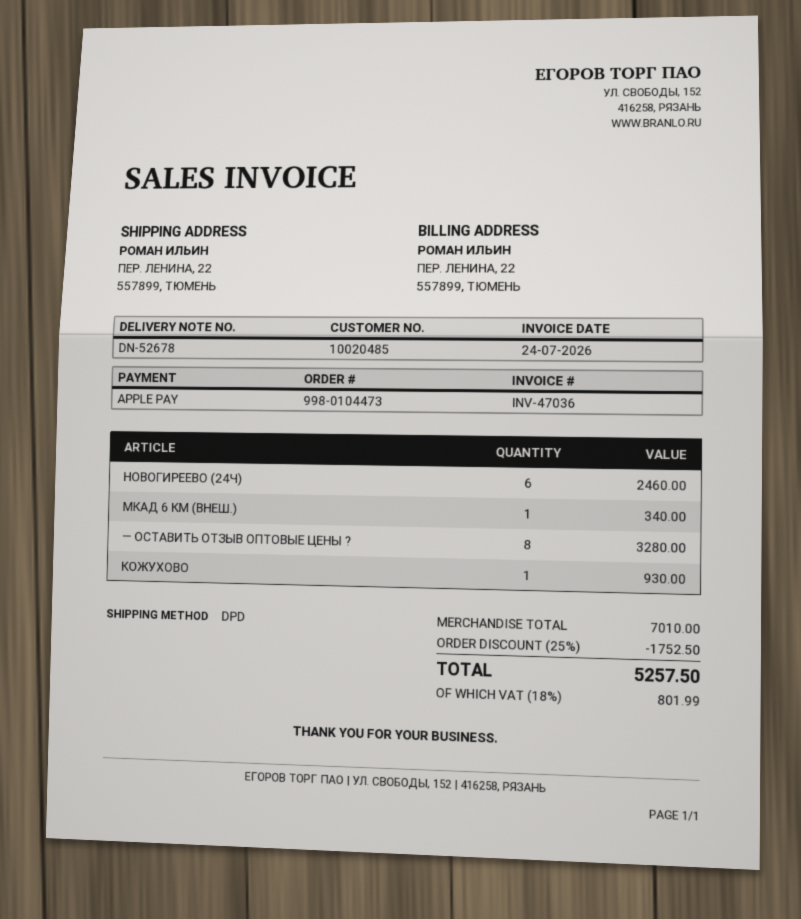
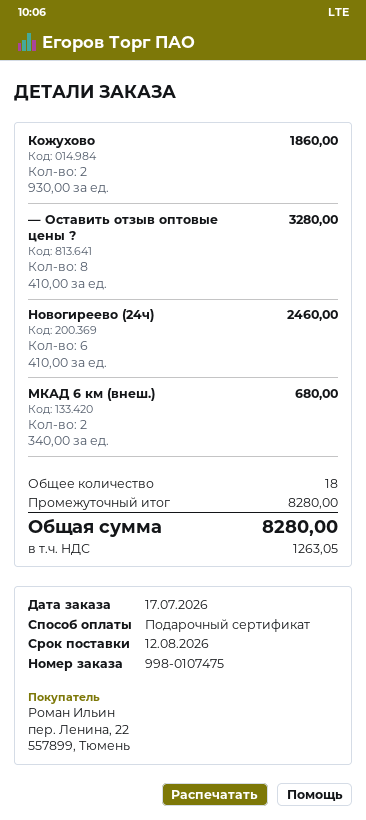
order number: 998-0104473 -> 998-0107475
payment method: Apple Pay -> gift card
МКАД 6 КМ (ВНЕШ.): 1 for 340.00 -> 2 for 680.00
КОЖУХОВО: 1 for 930.00 -> 2 for 1860.00
subtotal: 7010.00 -> 8280.00
discount: 25% = 1752.50 -> none
tax: 801.99 -> 1263.05
total: 5257.50 -> 8280.00

